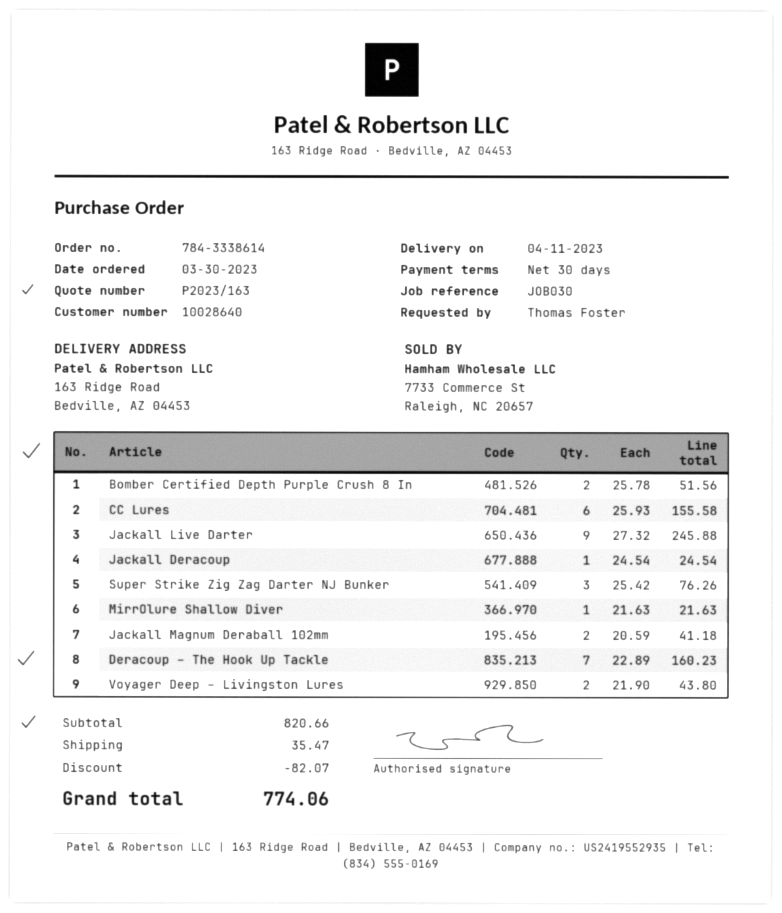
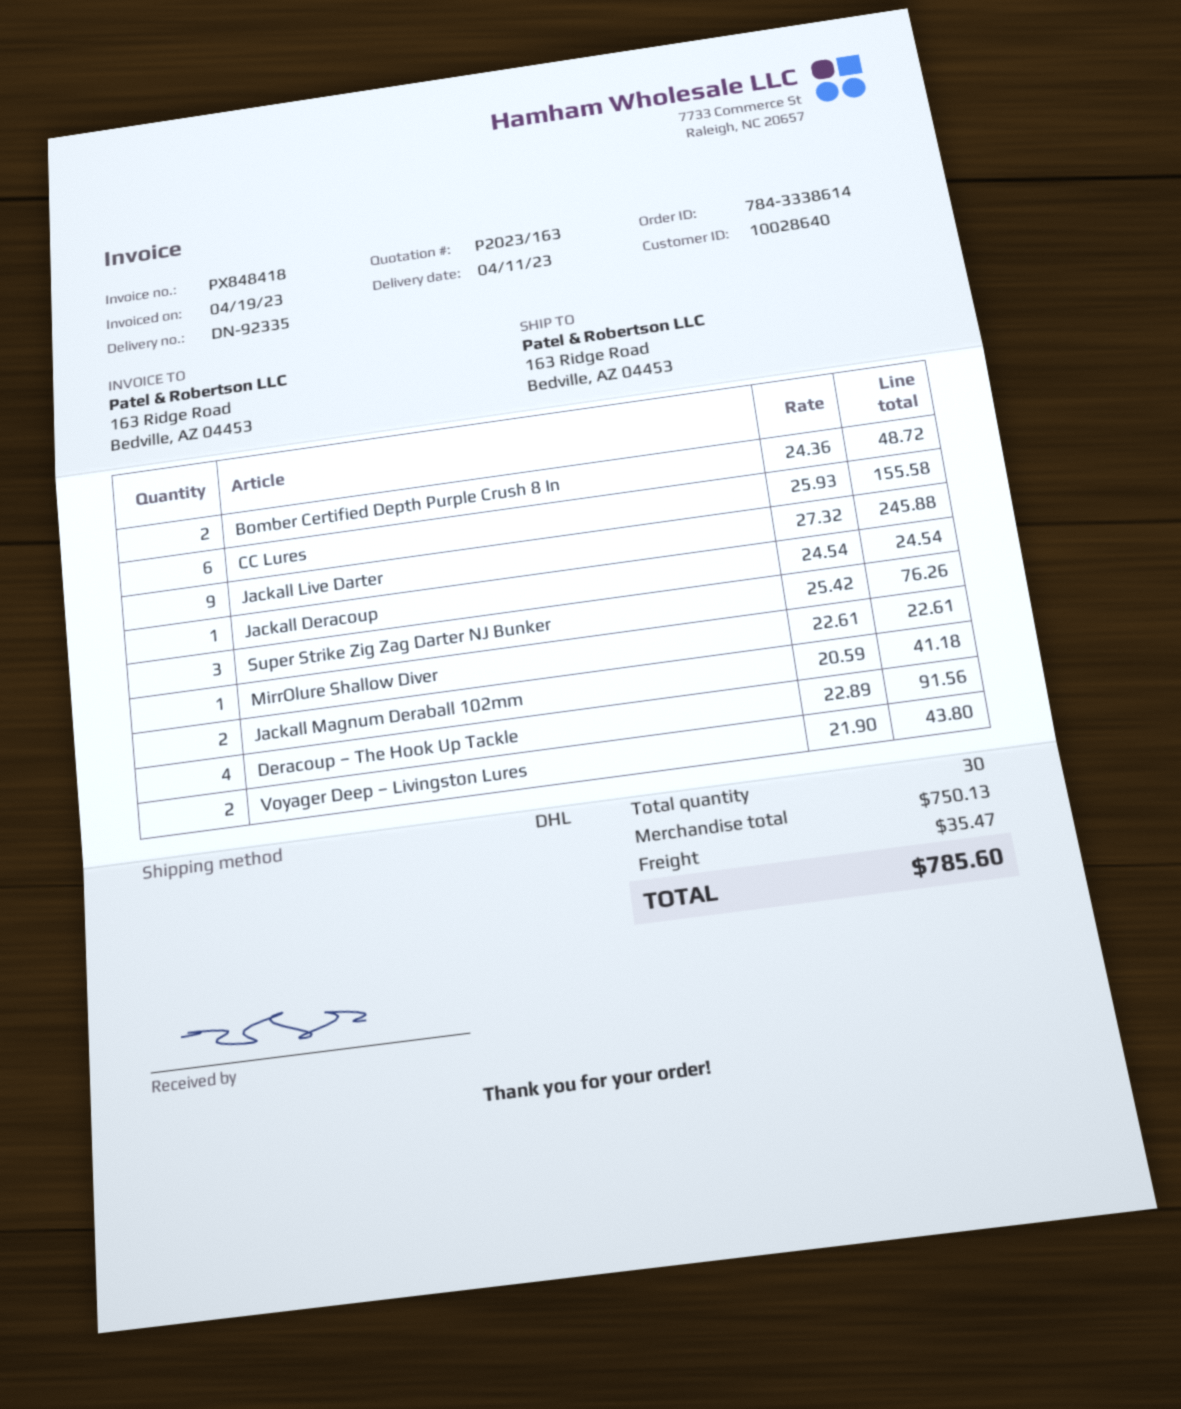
Bomber Certified Depth Purple Crush 8 In: 2 x 25.78 = 51.56 -> 2 x 24.36 = 48.72
MirrOlure Shallow Diver: 1 x 21.63 = 21.63 -> 1 x 22.61 = 22.61
Deracoup – The Hook Up Tackle: 7 x 22.89 = 160.23 -> 4 x 22.89 = 91.56
subtotal: 820.66 -> 750.13
discount: 82.07 -> none
total: 774.06 -> 785.60

